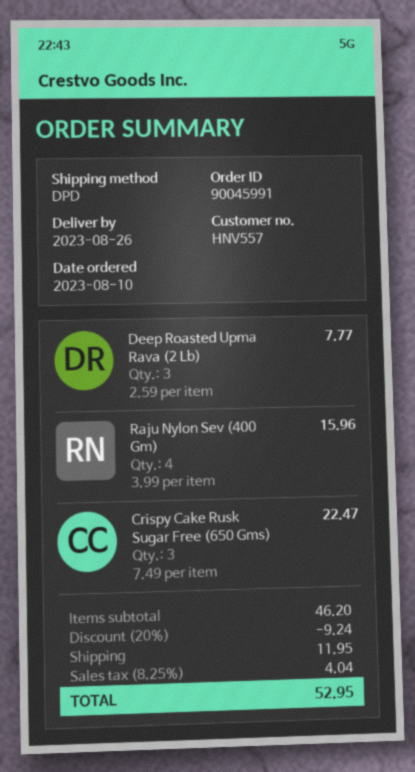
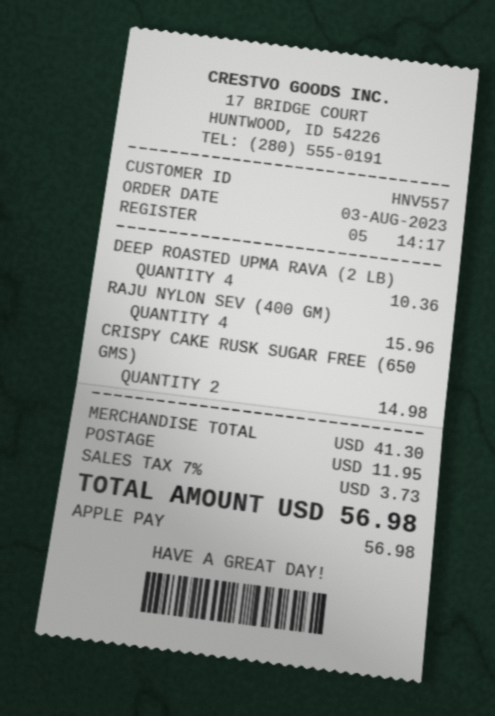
order date: 2023-08-10 -> 2023-08-03
Deep Roasted Upma Rava (2 Lb): 3 for 7.77 -> 4 for 10.36
Crispy Cake Rusk Sugar Free (650 Gms): 3 for 22.47 -> 2 for 14.98
subtotal: 46.20 -> 41.30
discount: 20% = 9.24 -> none
tax: 8.25% = 4.04 -> 7% = 3.73
total: 52.95 -> 56.98

